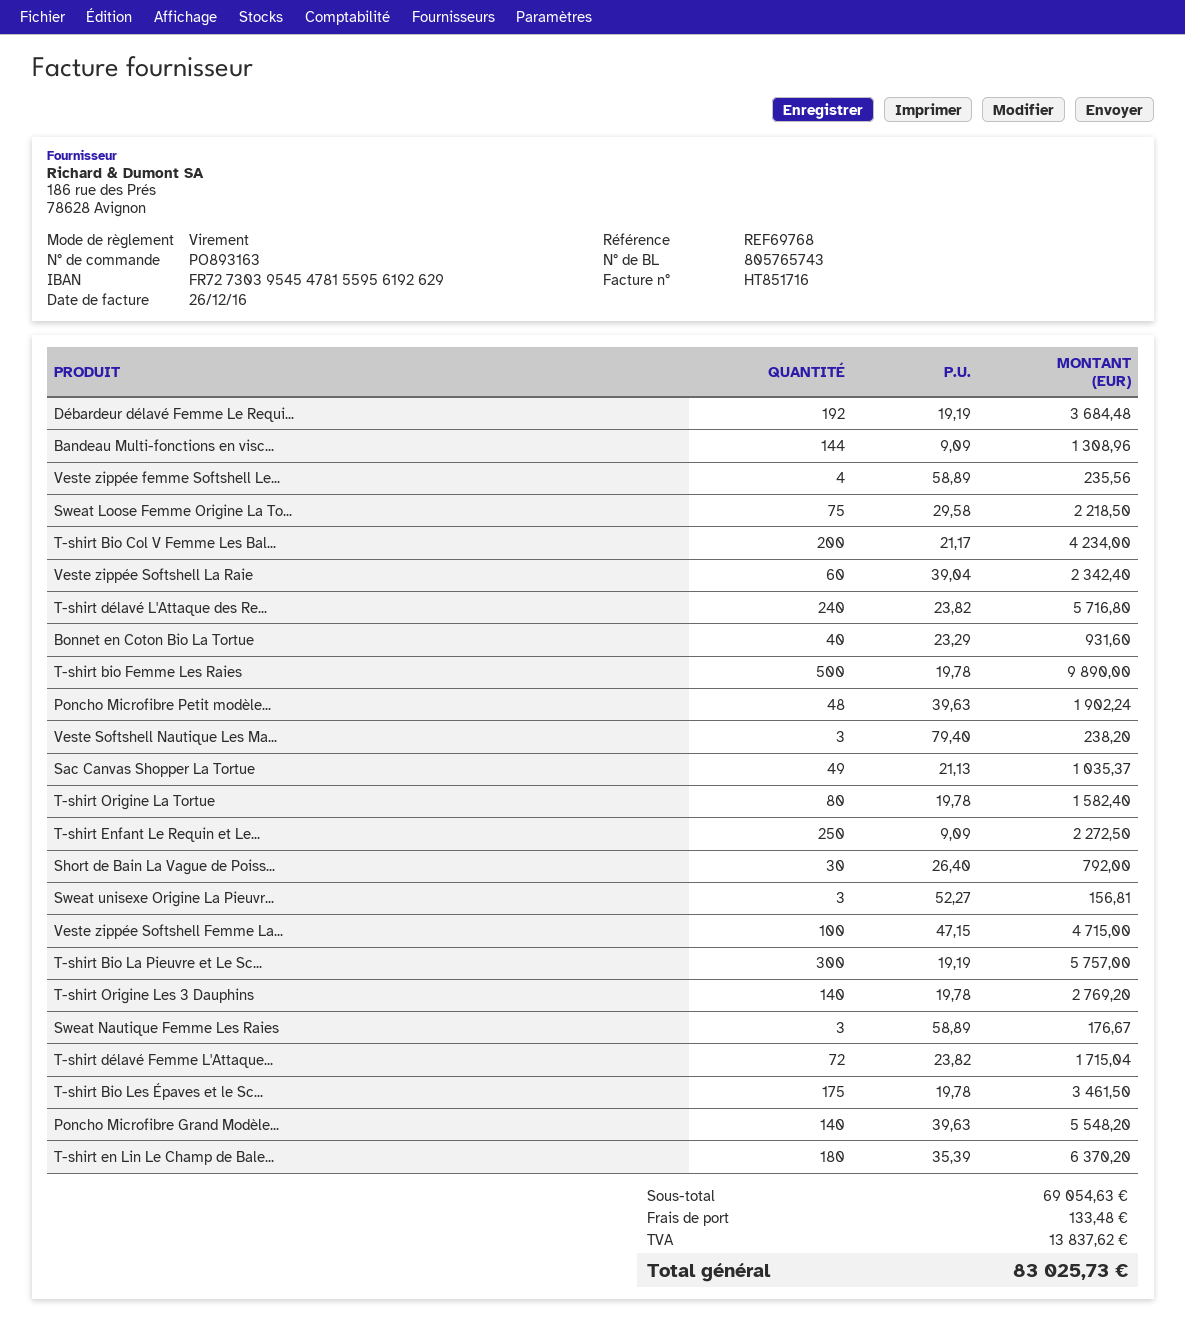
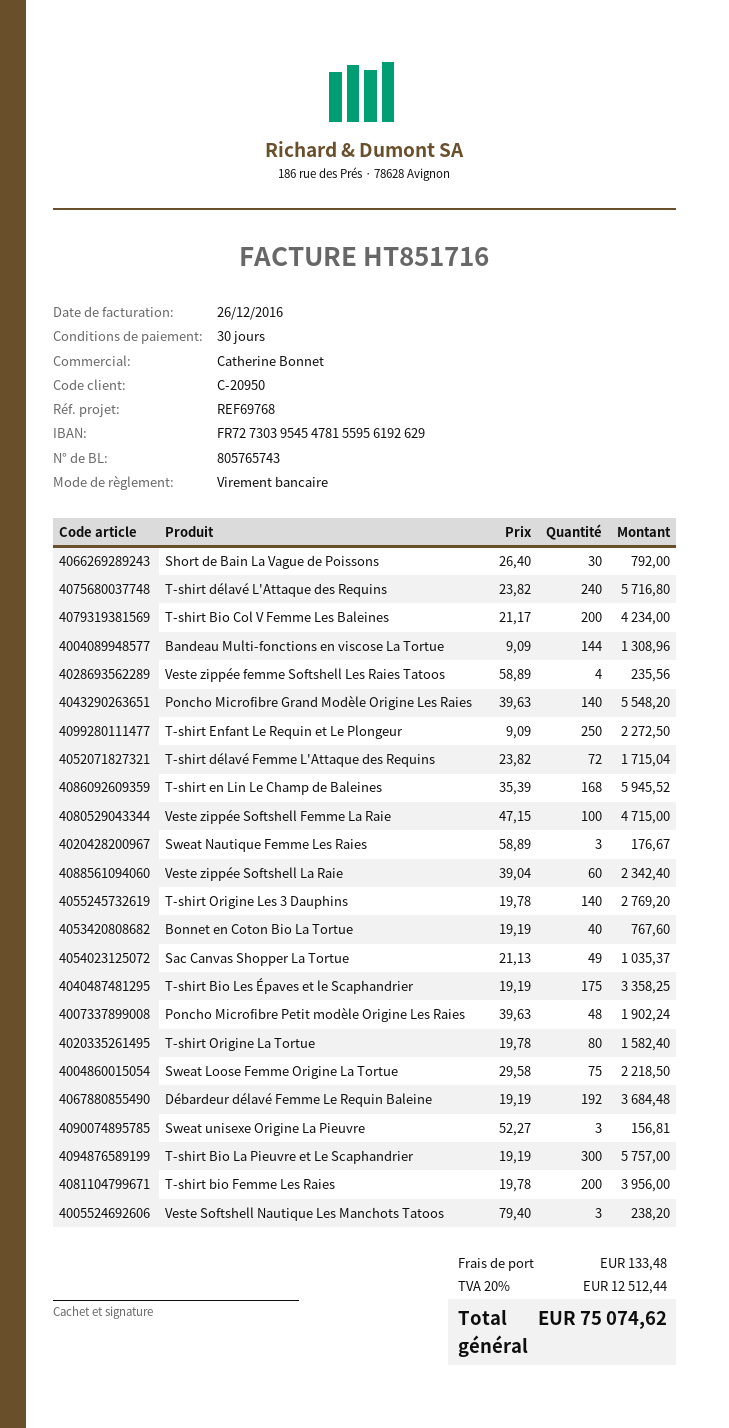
Bonnet en Coton Bio La Tortue: 40 x 23.29 = 931.60 -> 40 x 19.19 = 767.60
T-shirt bio Femme Les Raies: 500 x 19.78 = 9890.00 -> 200 x 19.78 = 3956.00
T-shirt Bio Les Épaves et le Sc...: 175 x 19.78 = 3461.50 -> 175 x 19.19 = 3358.25
T-shirt en Lin Le Champ de Bale...: 180 x 35.39 = 6370.20 -> 168 x 35.39 = 5945.52
tax: 13837.62 -> 12512.44
total: 83025.73 -> 75074.62

